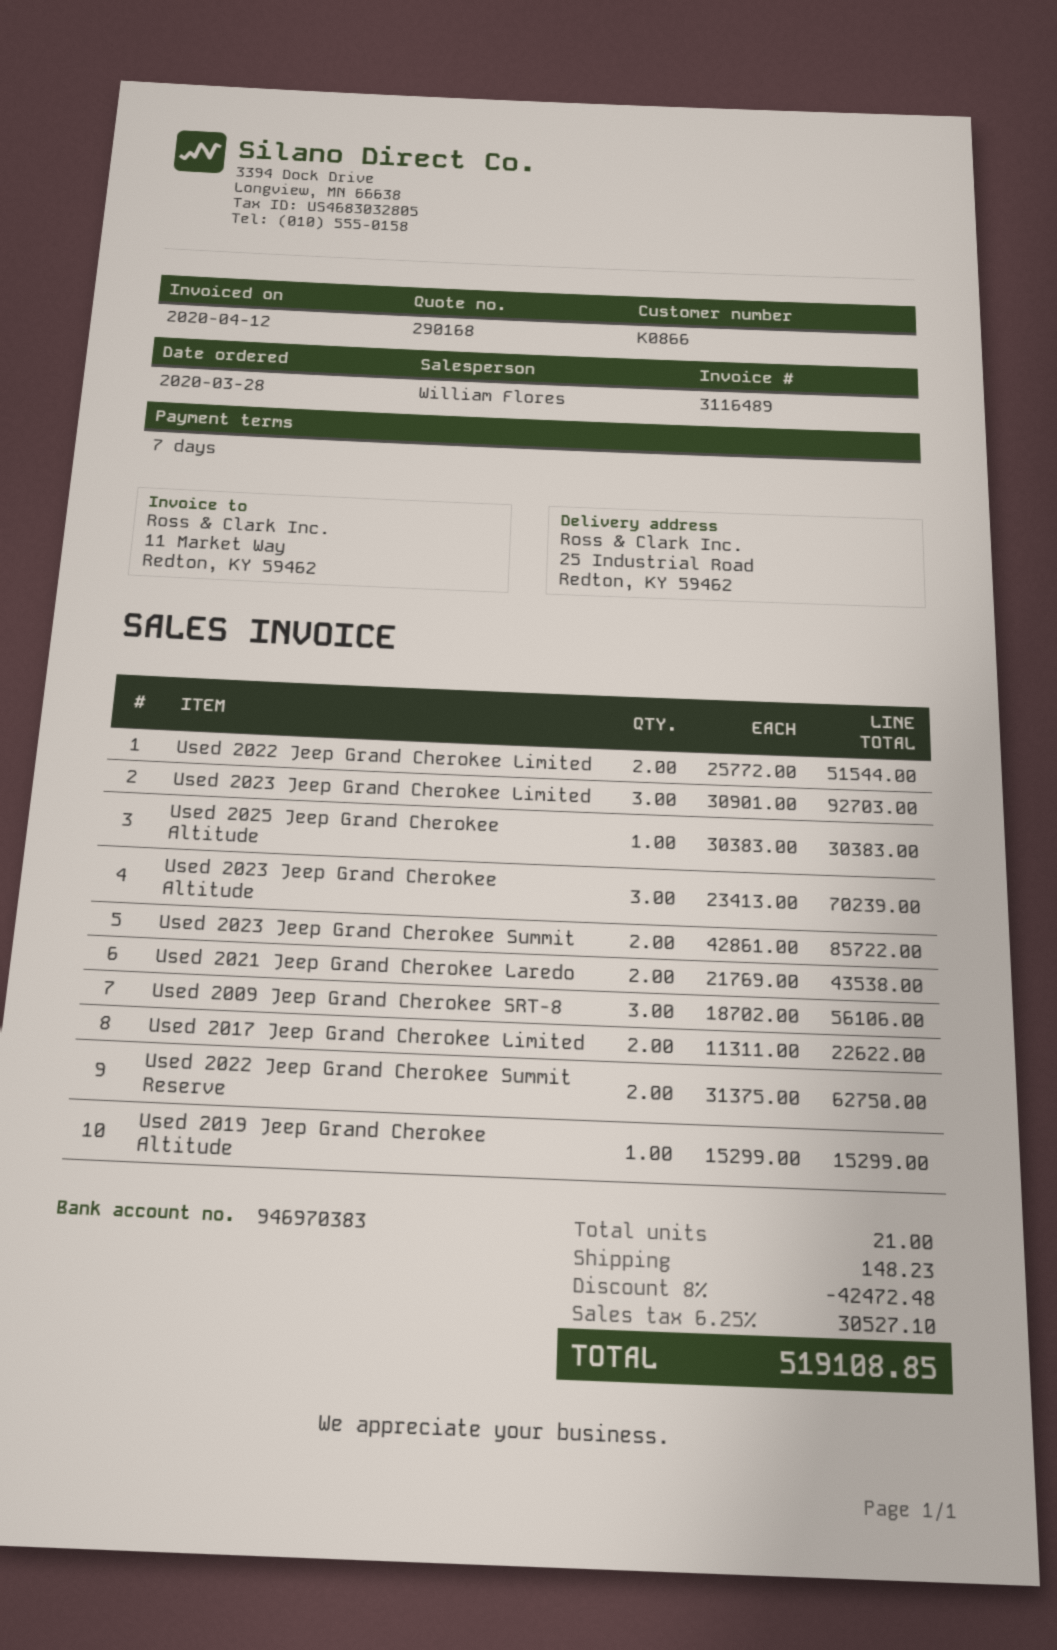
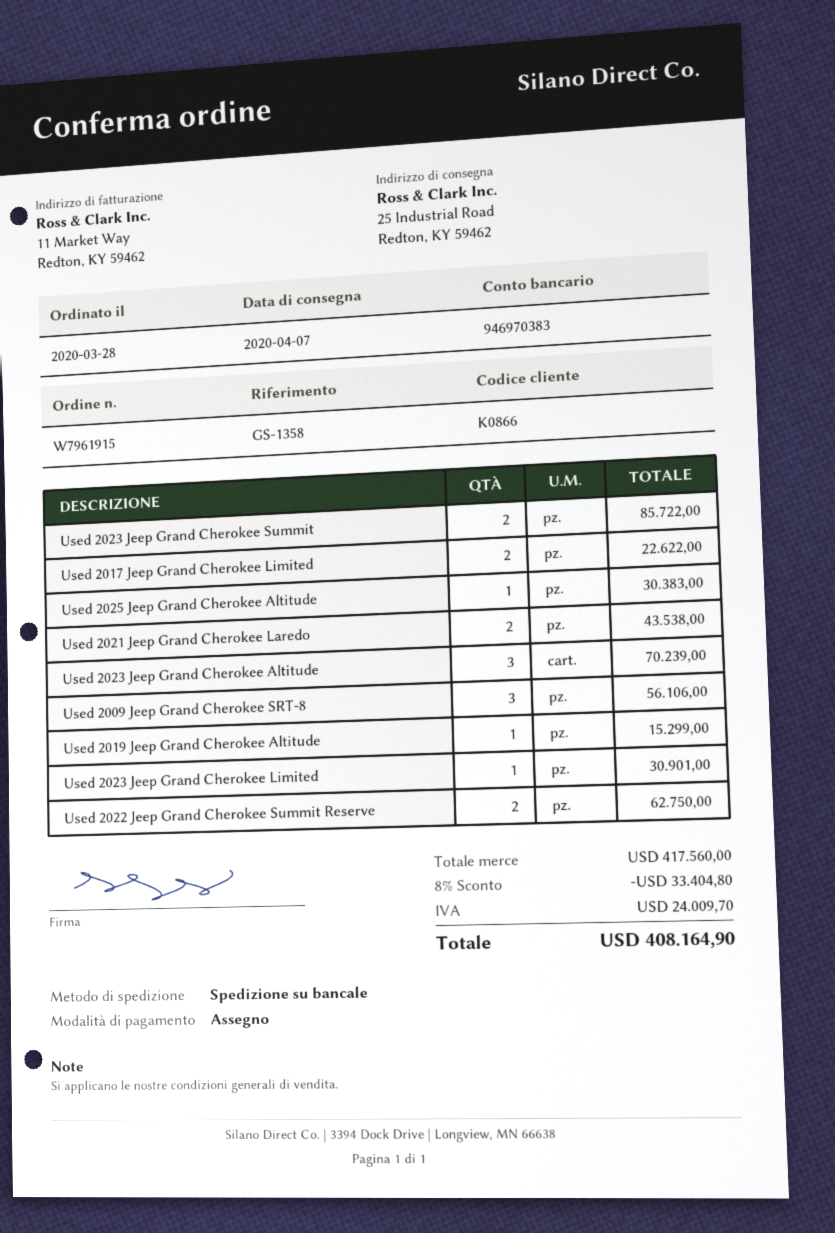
Used 2022 Jeep Grand Cherokee Limited: 2 for 51544.00 -> none
Used 2023 Jeep Grand Cherokee Limited: 3 for 92703.00 -> 1 for 30901.00
discount: 8% = 42472.48 -> 8% = 33404.80
shipping: 148.23 -> none
tax: 30527.10 -> 24009.70
total: 519108.85 -> 408164.90

